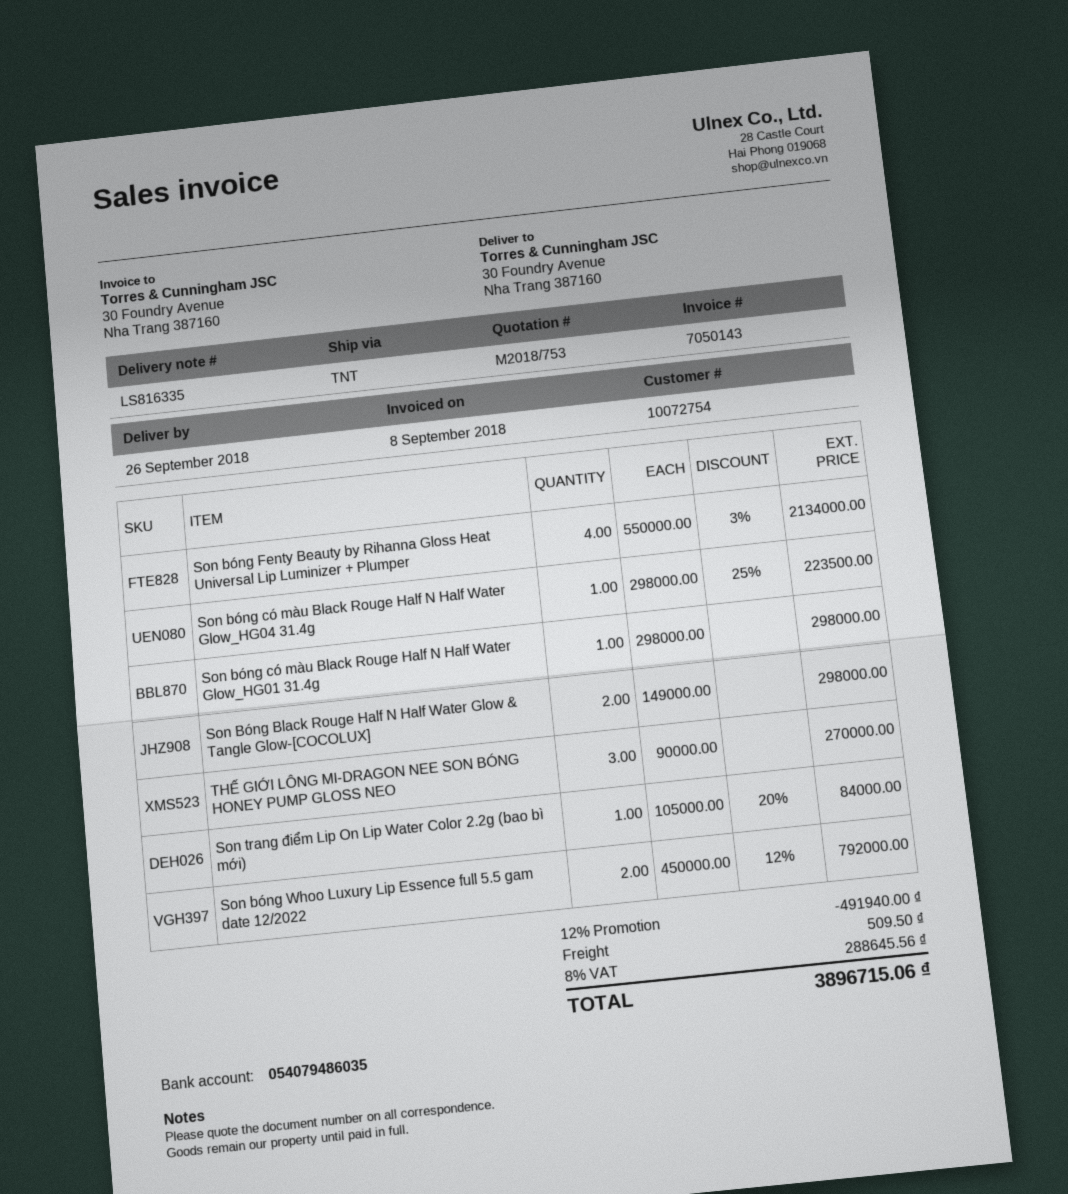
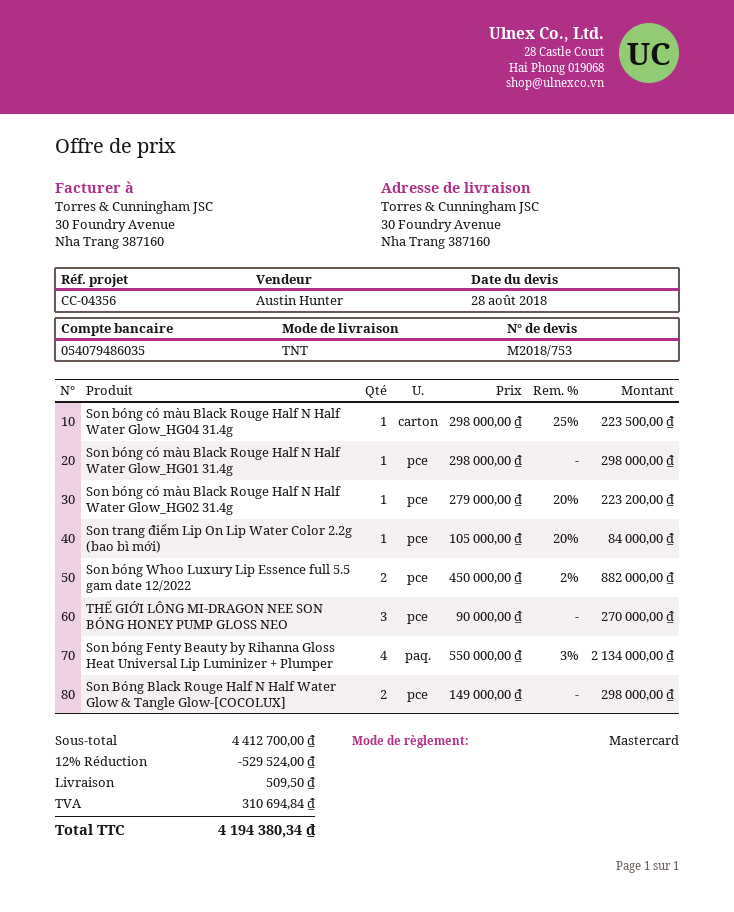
Son bóng Whoo Luxury Lip Essence full 5.5 gam date 12/2022: 2 x 450000.00 - 12% = 792000.00 -> 2 x 450000.00 - 2% = 882000.00
Son bóng có màu Black Rouge Half N Half Water Glow_HG02 31.4g: none -> 1 x 279000.00 - 20% = 223200.00
discount: 12% = 491940.00 -> 12% = 529524.00
tax: 288645.56 -> 310694.84
total: 3896715.06 -> 4194380.34

